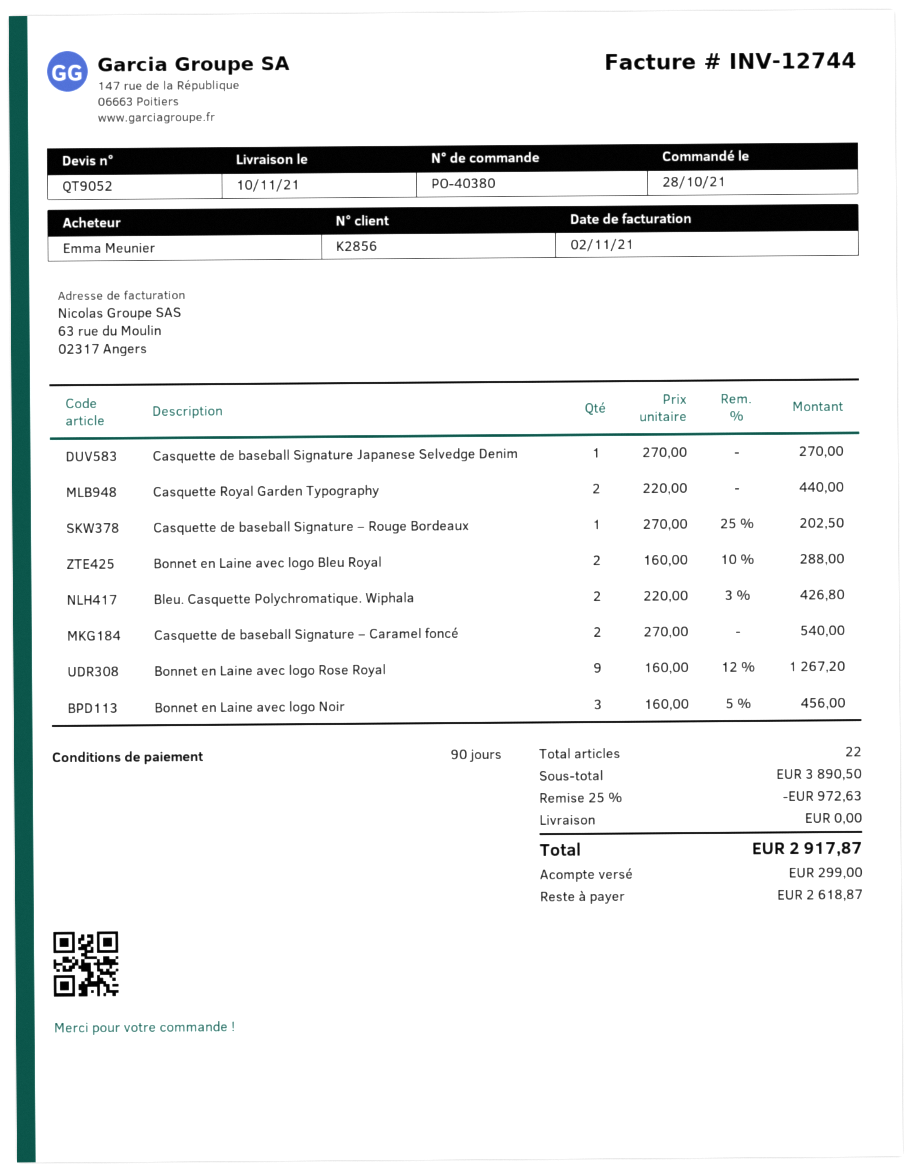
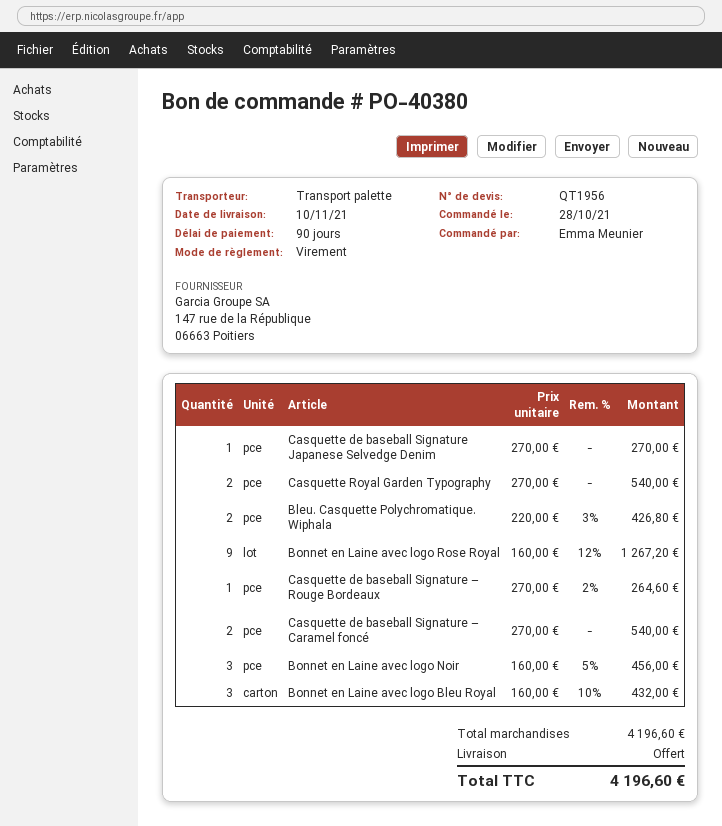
quote number: QT9052 -> QT1956
Casquette Royal Garden Typography: 2 x 220.00 = 440.00 -> 2 x 270.00 = 540.00
Casquette de baseball Signature – Rouge Bordeaux: 1 x 270.00 - 25% = 202.50 -> 1 x 270.00 - 2% = 264.60
Bonnet en Laine avec logo Bleu Royal: 2 x 160.00 - 10% = 288.00 -> 3 x 160.00 - 10% = 432.00
subtotal: 3890.50 -> 4196.60
discount: 25% = 972.63 -> none
total: 2917.87 -> 4196.60

